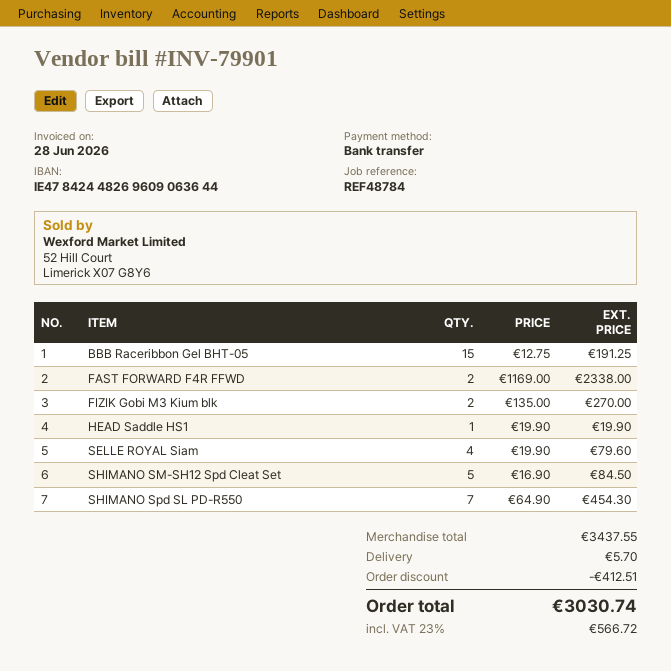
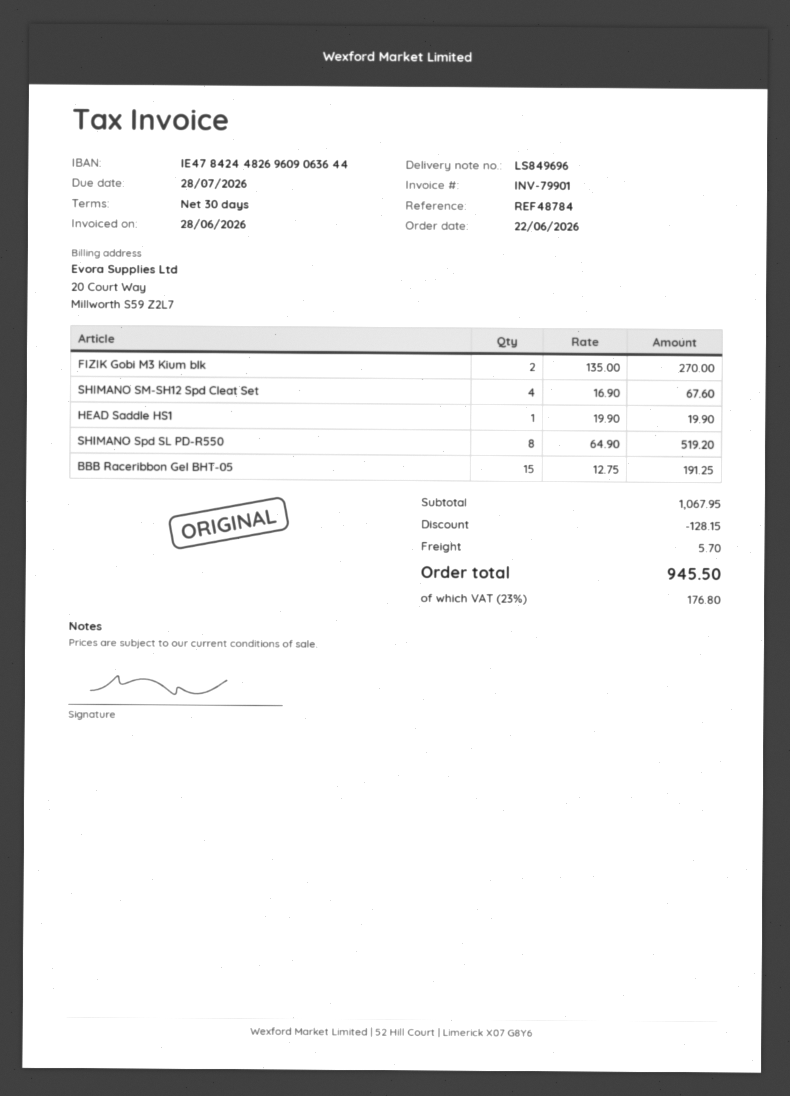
FAST FORWARD F4R FFWD: 2 x 1169.00 = 2338.00 -> none
SELLE ROYAL Siam: 4 x 19.90 = 79.60 -> none
SHIMANO SM-SH12 Spd Cleat Set: 5 x 16.90 = 84.50 -> 4 x 16.90 = 67.60
SHIMANO Spd SL PD-R550: 7 x 64.90 = 454.30 -> 8 x 64.90 = 519.20
subtotal: 3437.55 -> 1067.95
discount: 412.51 -> 128.15
tax: 23% = 566.72 -> 23% = 176.80
total: 3030.74 -> 945.50

